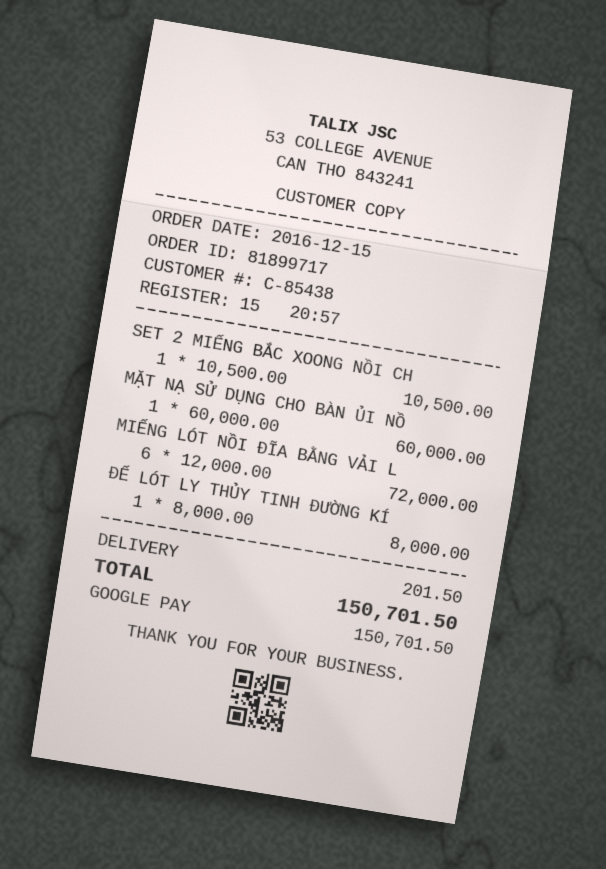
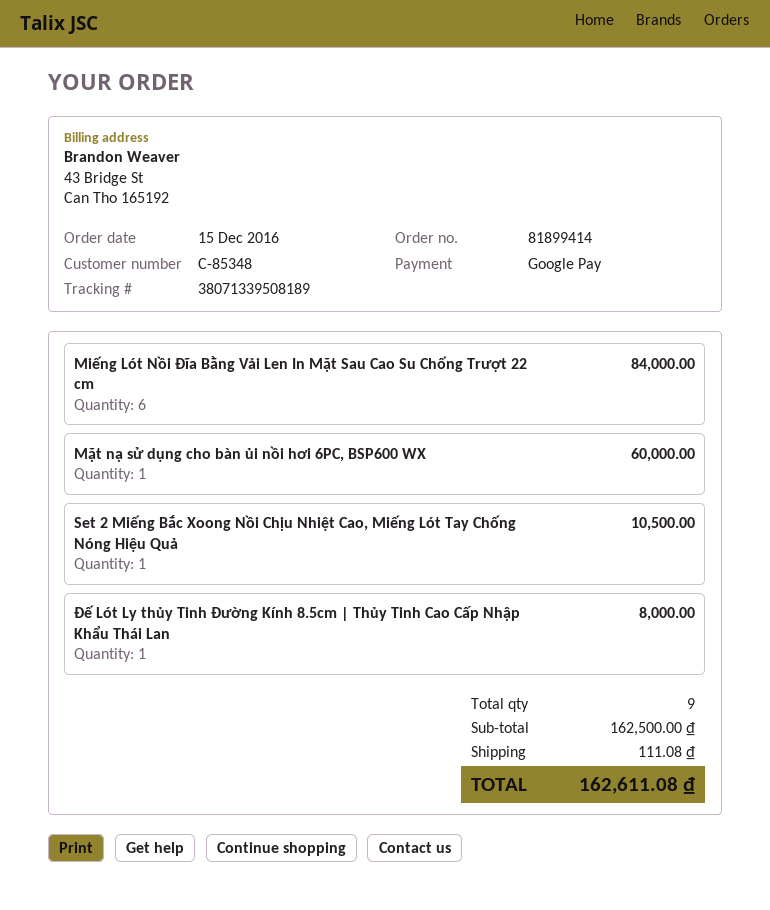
order number: 81899717 -> 81899414
customer number: C-85438 -> C-85348
MIẾNG LÓT NỒI ĐĨA BẰNG VẢI L: 6 for 72000.00 -> 6 for 84000.00
shipping: 201.50 -> 111.08
total: 150701.50 -> 162611.08

